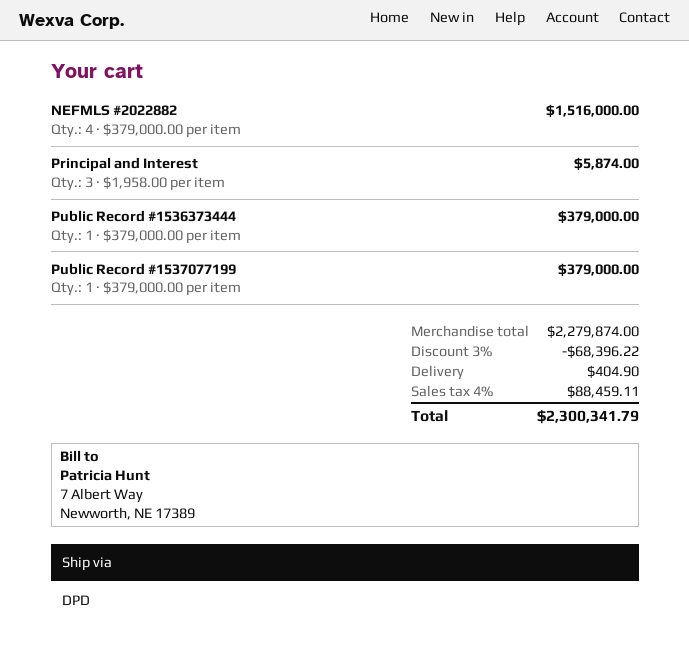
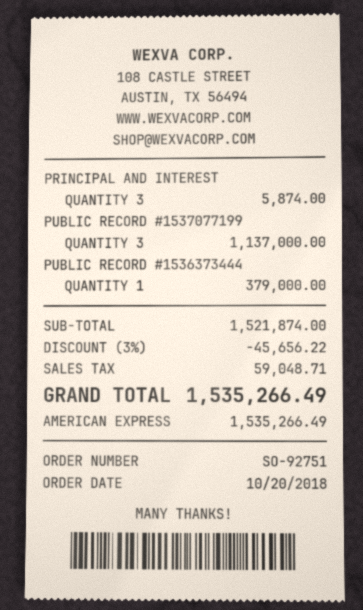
NEFMLS #2022882: 4 for 1516000.00 -> none
Public Record #1537077199: 1 for 379000.00 -> 3 for 1137000.00
subtotal: 2279874.00 -> 1521874.00
discount: 3% = 68396.22 -> 3% = 45656.22
shipping: 404.90 -> none
tax: 88459.11 -> 59048.71
total: 2300341.79 -> 1535266.49

